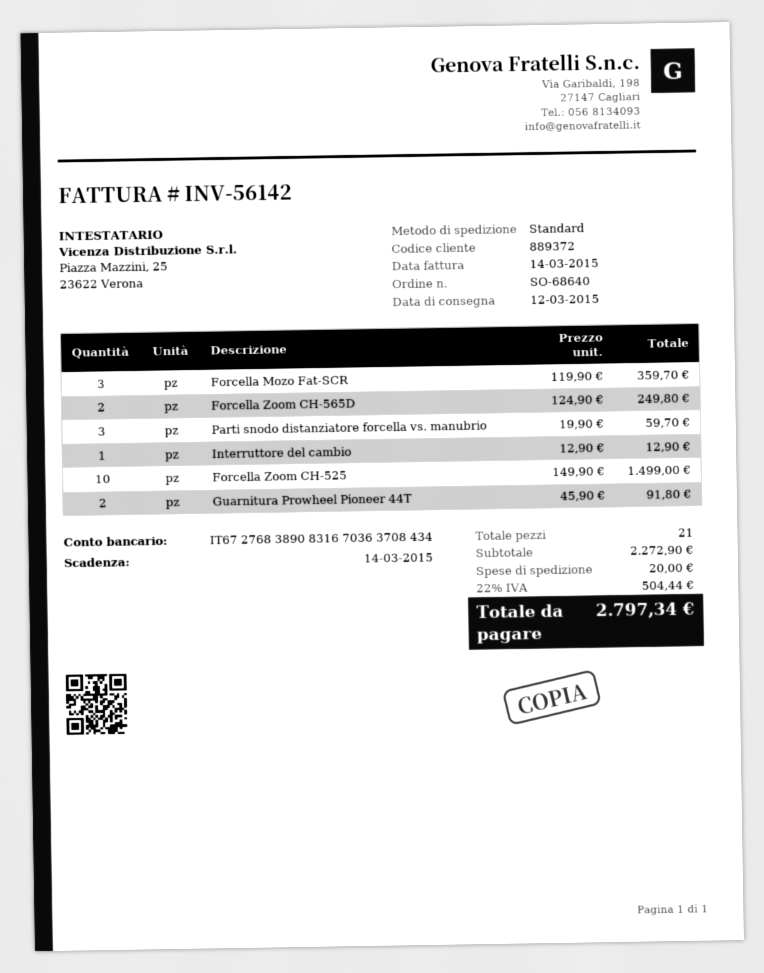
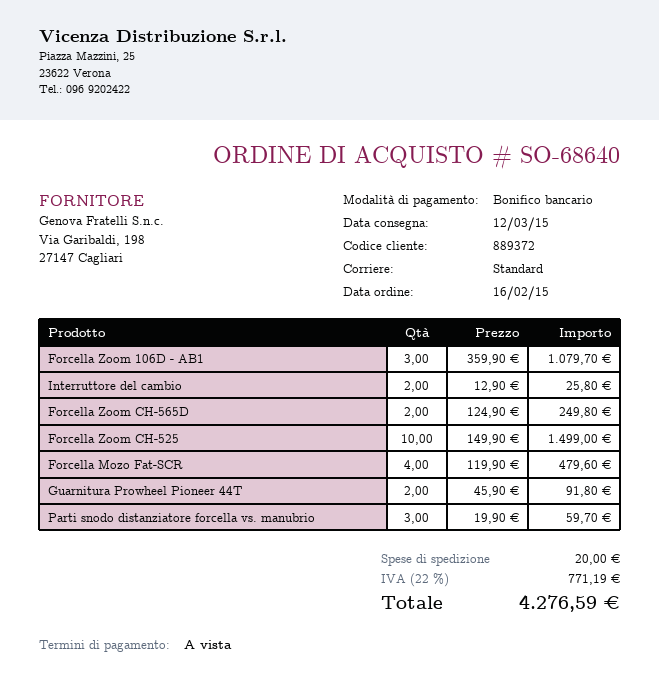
Forcella Mozo Fat-SCR: 3 x 119.90 = 359.70 -> 4 x 119.90 = 479.60
Interruttore del cambio: 1 x 12.90 = 12.90 -> 2 x 12.90 = 25.80
Forcella Zoom 106D - AB1: none -> 3 x 359.90 = 1079.70
tax: 22% = 504.44 -> 22% = 771.19
total: 2797.34 -> 4276.59

